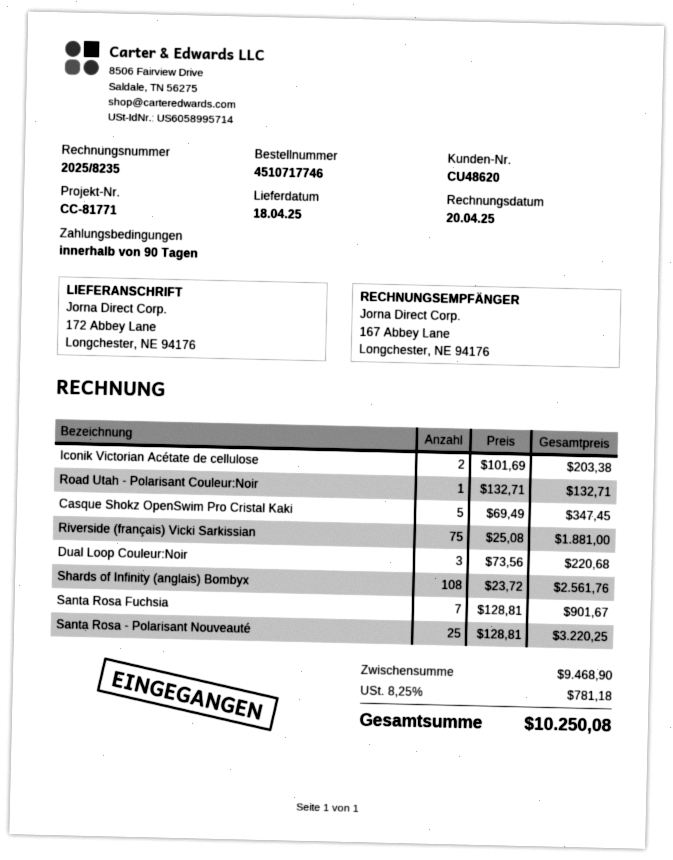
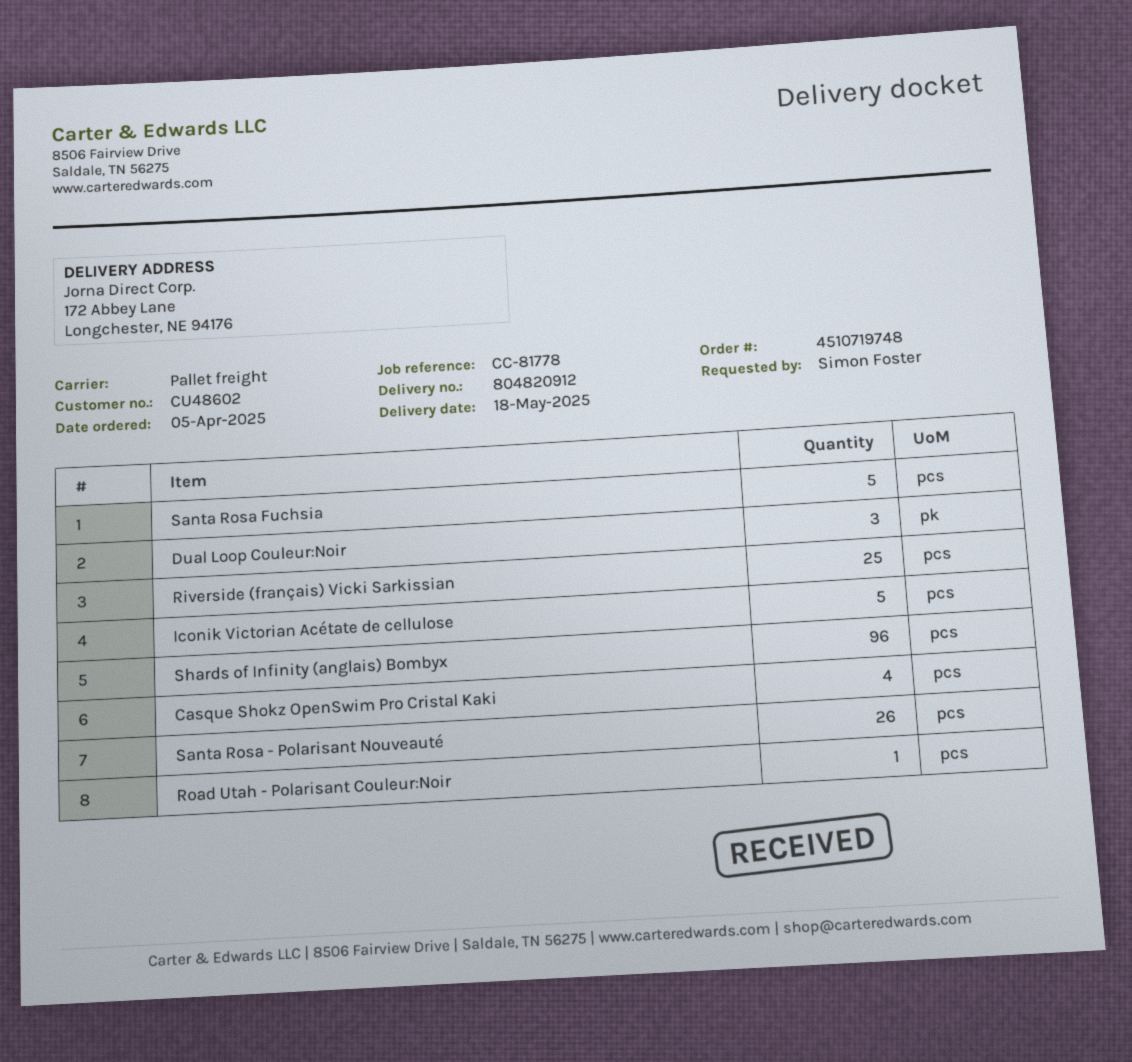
order number: 4510717746 -> 4510719748
delivery date: 2025-04-18 -> 2025-05-18
customer number: CU48620 -> CU48602
reference: CC-81771 -> CC-81778
Iconik Victorian Acétate de cellulose: 2 -> 5
Casque Shokz OpenSwim Pro Cristal Kaki: 5 -> 4
Riverside (français) Vicki Sarkissian: 75 -> 25
Shards of Infinity (anglais) Bombyx: 108 -> 96
Santa Rosa Fuchsia: 7 -> 5
Santa Rosa - Polarisant Nouveauté: 25 -> 26

